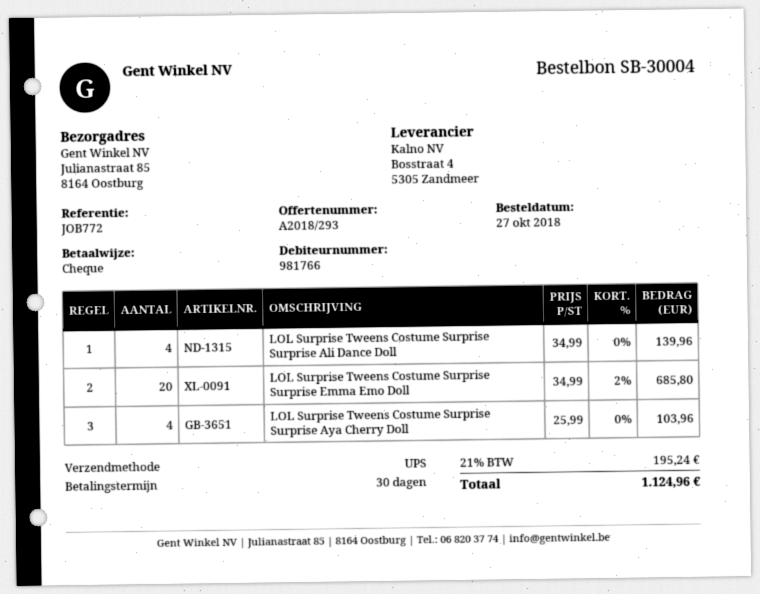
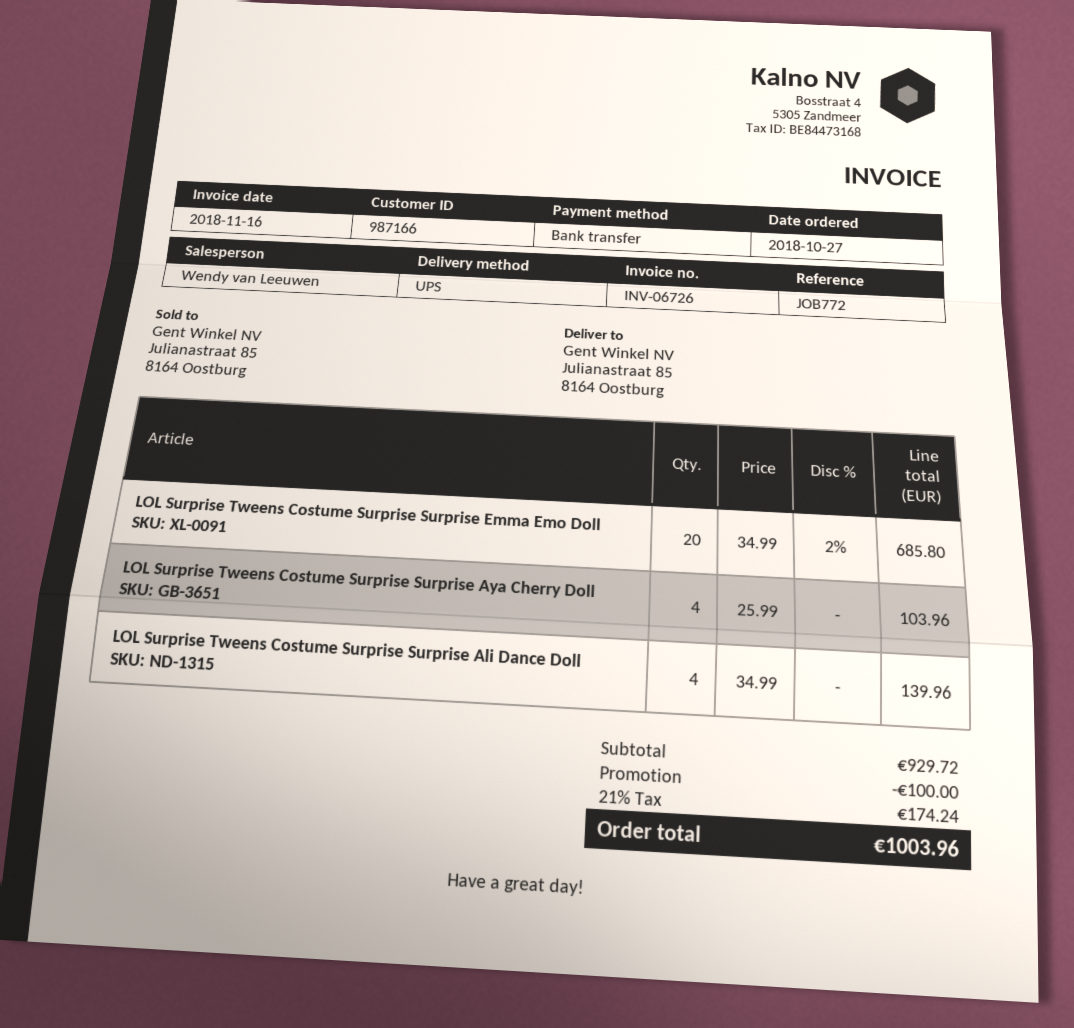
customer number: 981766 -> 987166
payment method: cheque -> bank transfer
discount: none -> 100.00
tax: 21% = 195.24 -> 21% = 174.24
total: 1124.96 -> 1003.96

